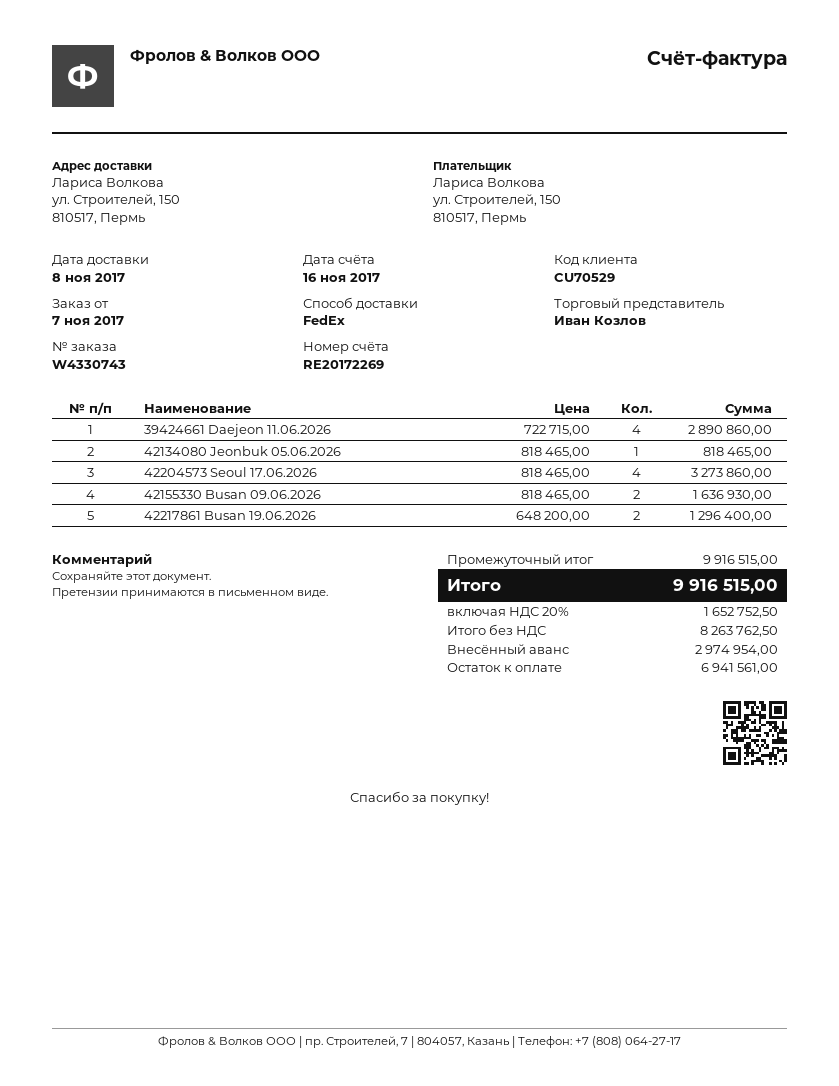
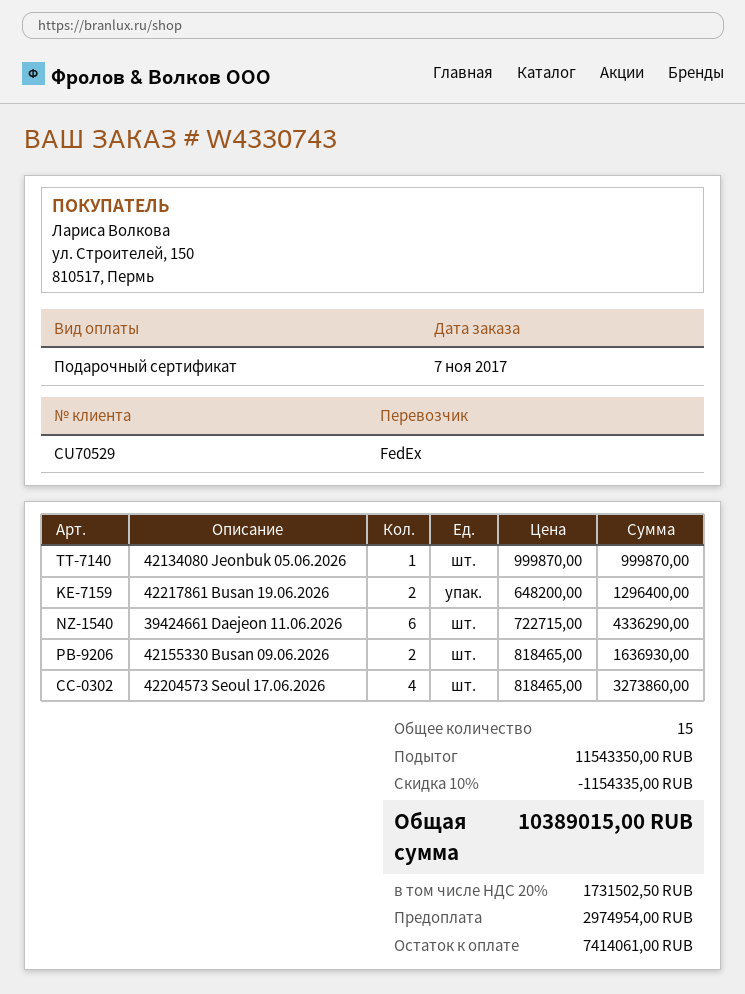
39424661 Daejeon 11.06.2026: 4 x 722715.00 = 2890860.00 -> 6 x 722715.00 = 4336290.00
42134080 Jeonbuk 05.06.2026: 1 x 818465.00 = 818465.00 -> 1 x 999870.00 = 999870.00
subtotal: 9916515.00 -> 11543350.00
discount: none -> 10% = 1154335.00
tax: 20% = 1652752.50 -> 20% = 1731502.50
total: 9916515.00 -> 10389015.00
balance: 6941561.00 -> 7414061.00

